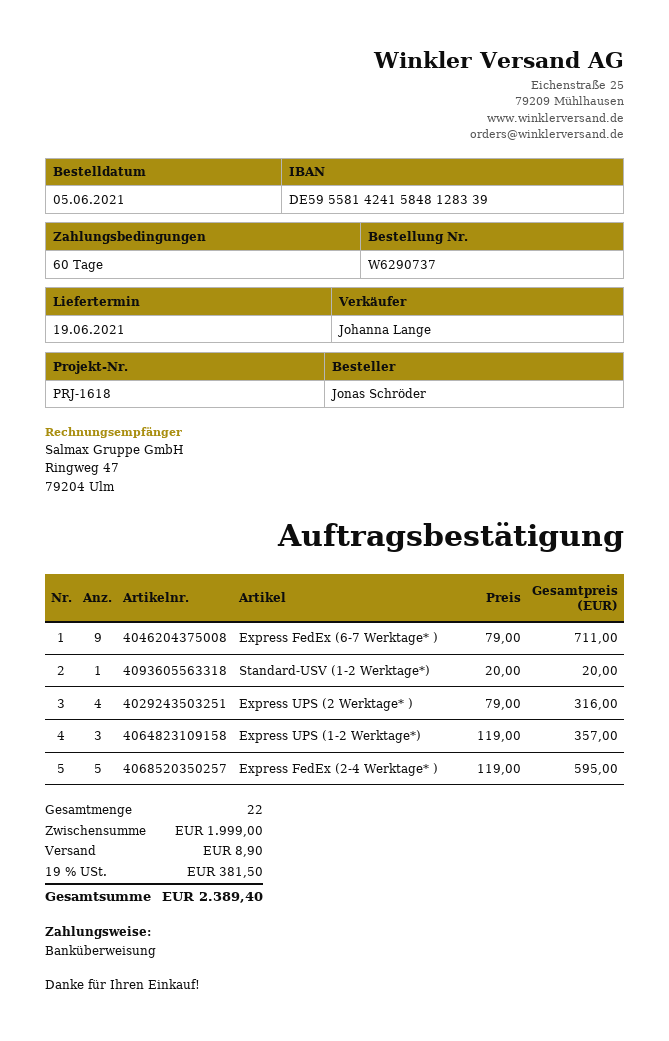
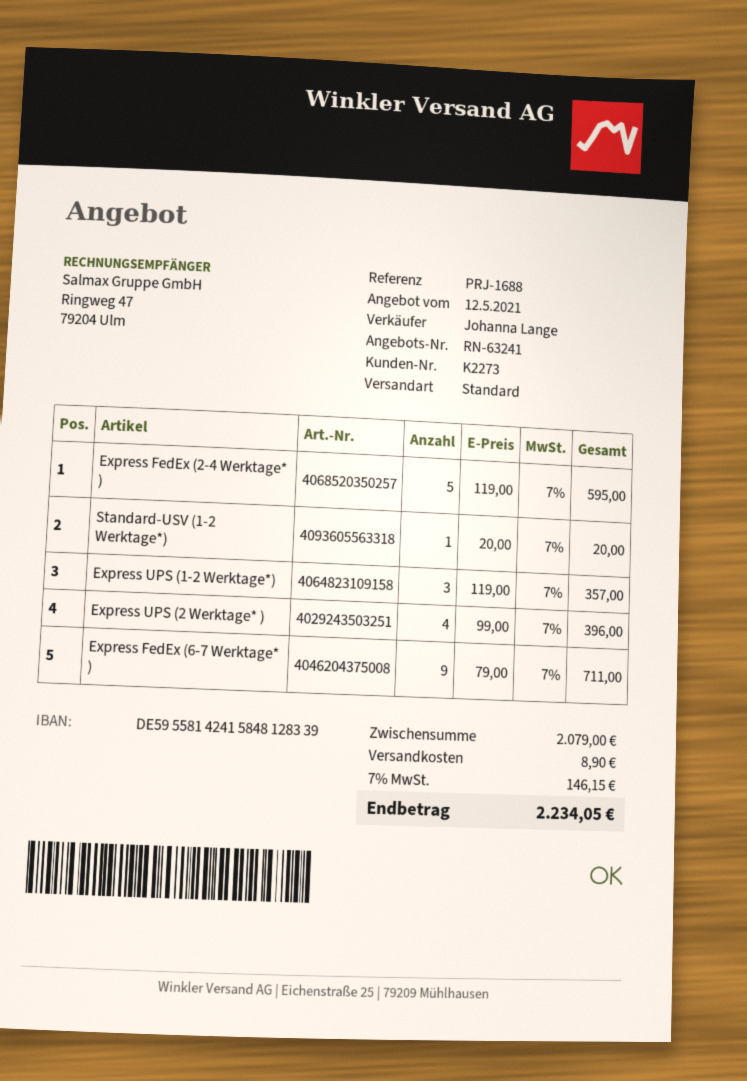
reference: PRJ-1618 -> PRJ-1688
Express UPS (2 Werktage* ): 4 x 79.00 = 316.00 -> 4 x 99.00 = 396.00
subtotal: 1999.00 -> 2079.00
tax: 19% = 381.50 -> 7% = 146.15
total: 2389.40 -> 2234.05

